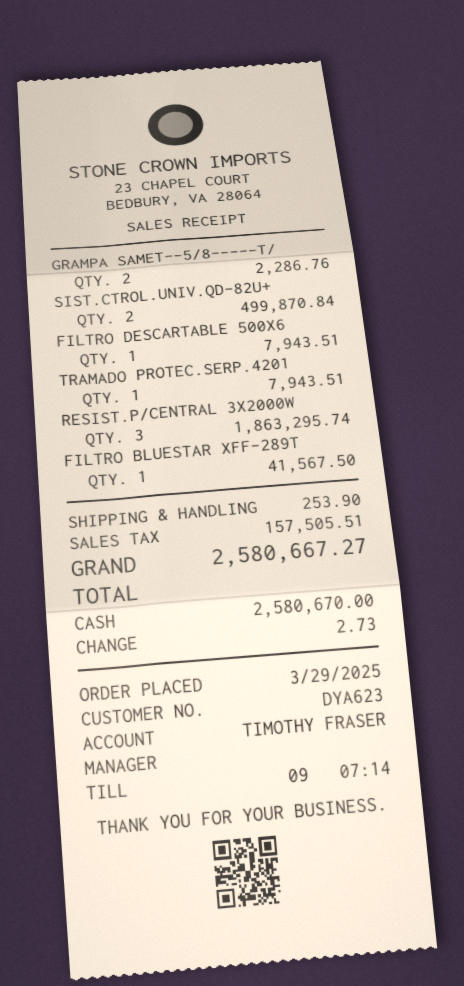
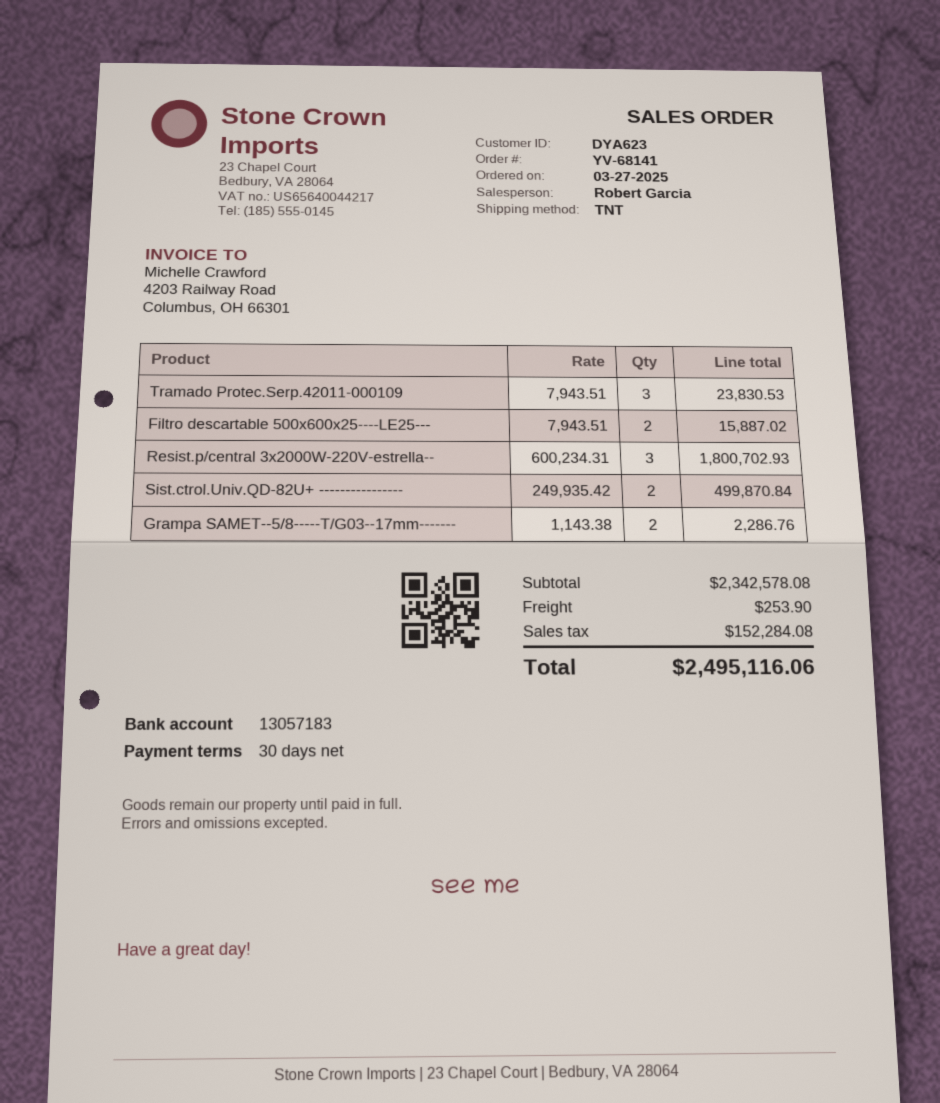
order date: 2025-03-29 -> 2025-03-27
sales rep: TIMOTHY FRASER -> Robert Garcia
FILTRO DESCARTABLE 500X6: 1 for 7943.51 -> 2 for 15887.02
TRAMADO PROTEC.SERP.4201: 1 for 7943.51 -> 3 for 23830.53
RESIST.P/CENTRAL 3X2000W: 3 for 1863295.74 -> 3 for 1800702.93
FILTRO BLUESTAR XFF-289T: 1 for 41567.50 -> none
tax: 157505.51 -> 152284.08
total: 2580667.27 -> 2495116.06

